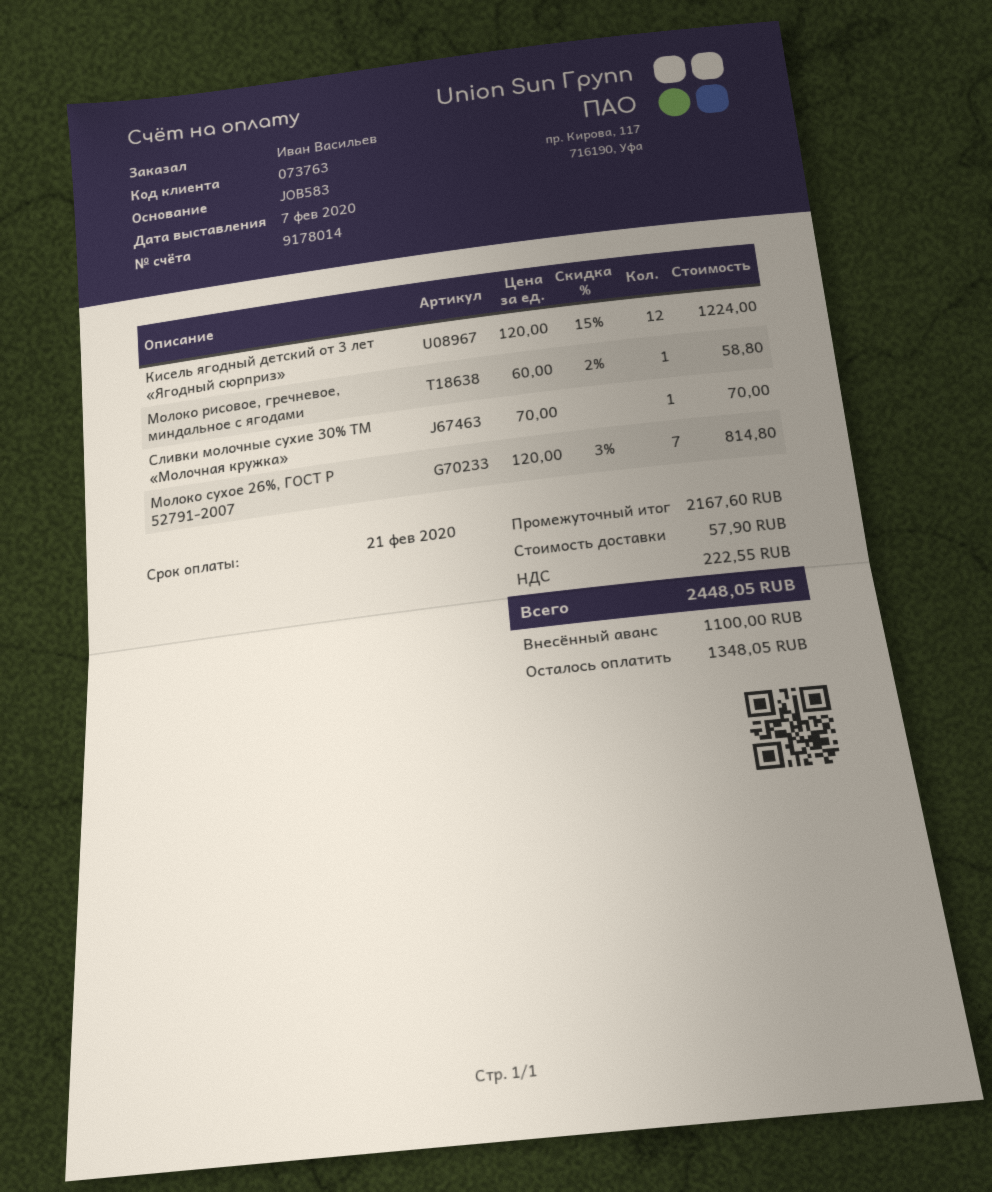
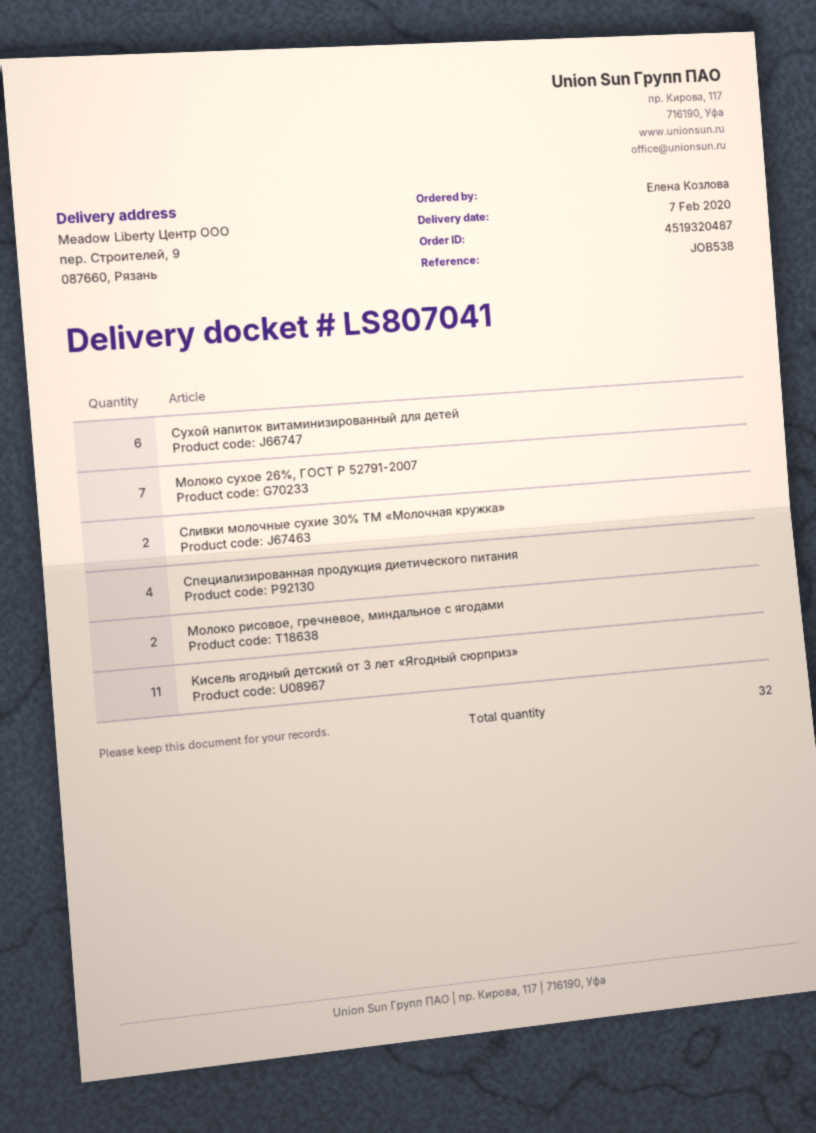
reference: JOB583 -> JOB538
ordered by: Иван Васильев -> Елена Козлова
Кисель ягодный детский от 3 лет «Ягодный сюрприз»: 12 -> 11
Молоко рисовое, гречневое, миндальное с ягодами: 1 -> 2
Сливки молочные сухие 30% ТМ «Молочная кружка»: 1 -> 2
Сухой напиток витаминизированный для детей: none -> 6
Специализированная продукция диетического питания: none -> 4

